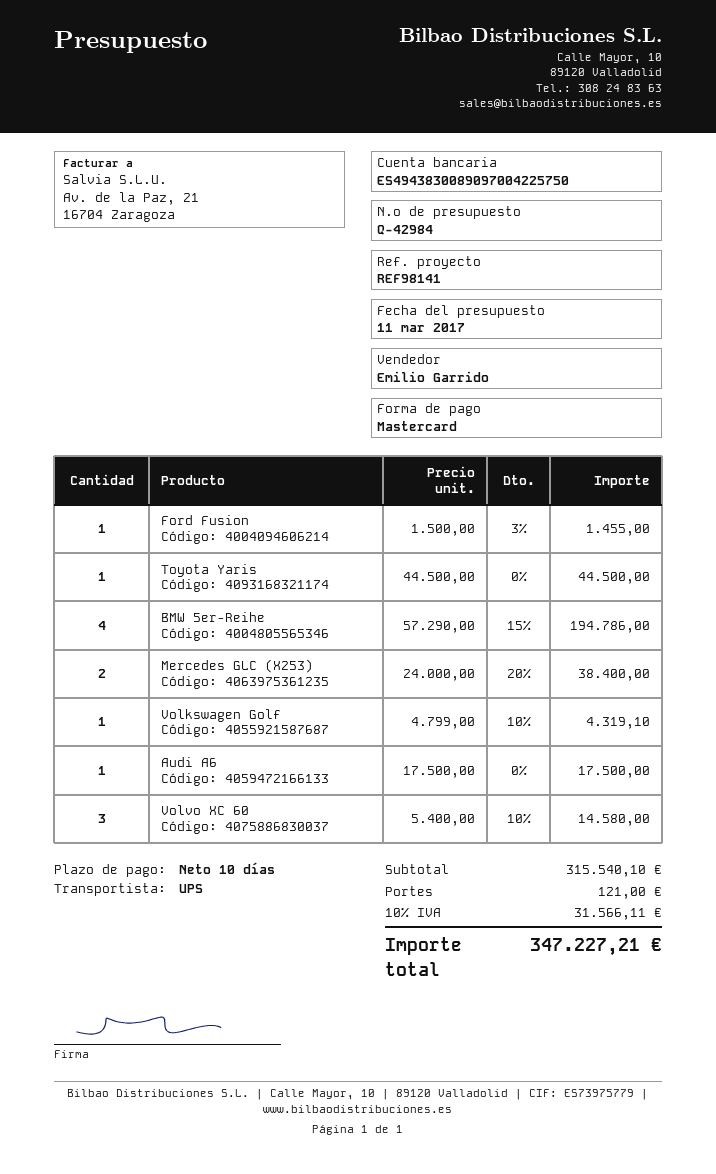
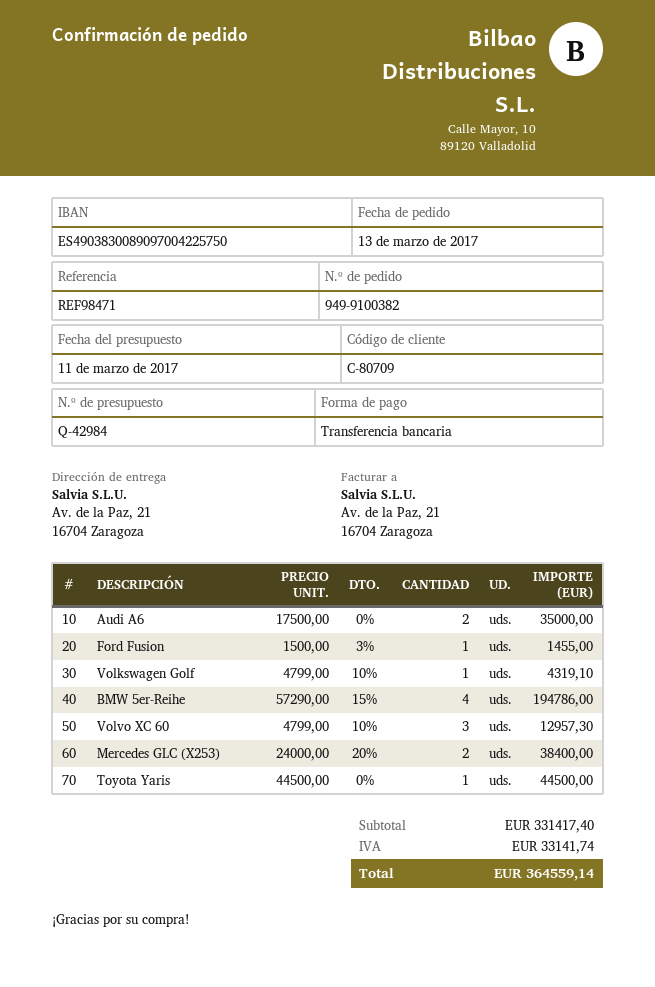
reference: REF98141 -> REF98471
payment method: Mastercard -> bank transfer
bank account: ES4943830089097004225750 -> ES4903830089097004225750
Audi A6: 1 x 17500.00 = 17500.00 -> 2 x 17500.00 = 35000.00
Volvo XC 60: 3 x 5400.00 - 10% = 14580.00 -> 3 x 4799.00 - 10% = 12957.30
subtotal: 315540.10 -> 331417.40
shipping: 121.00 -> none
tax: 31566.11 -> 33141.74
total: 347227.21 -> 364559.14

